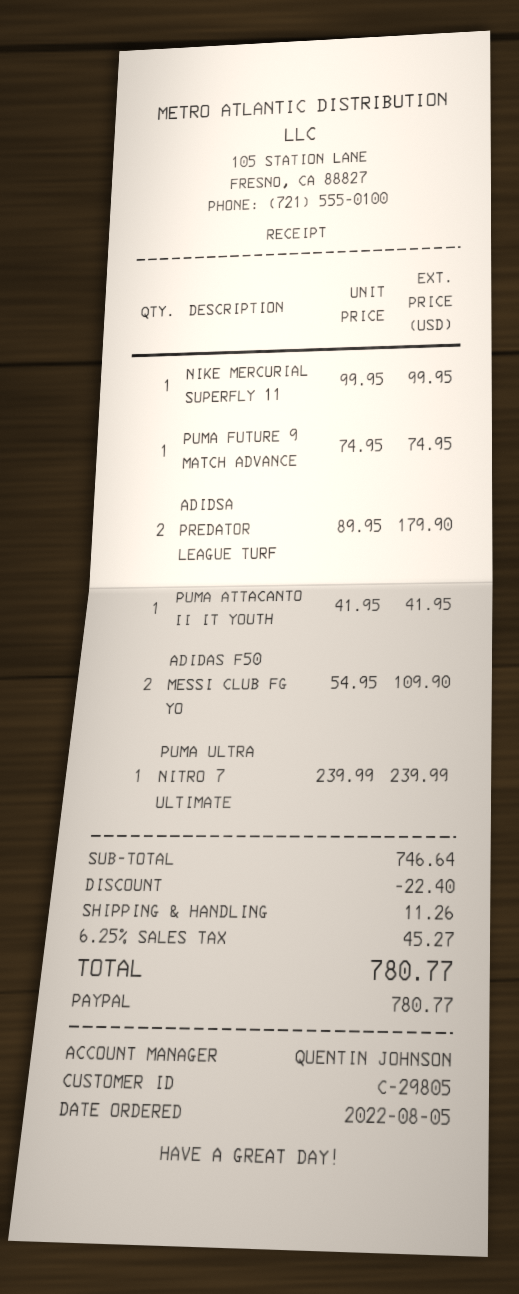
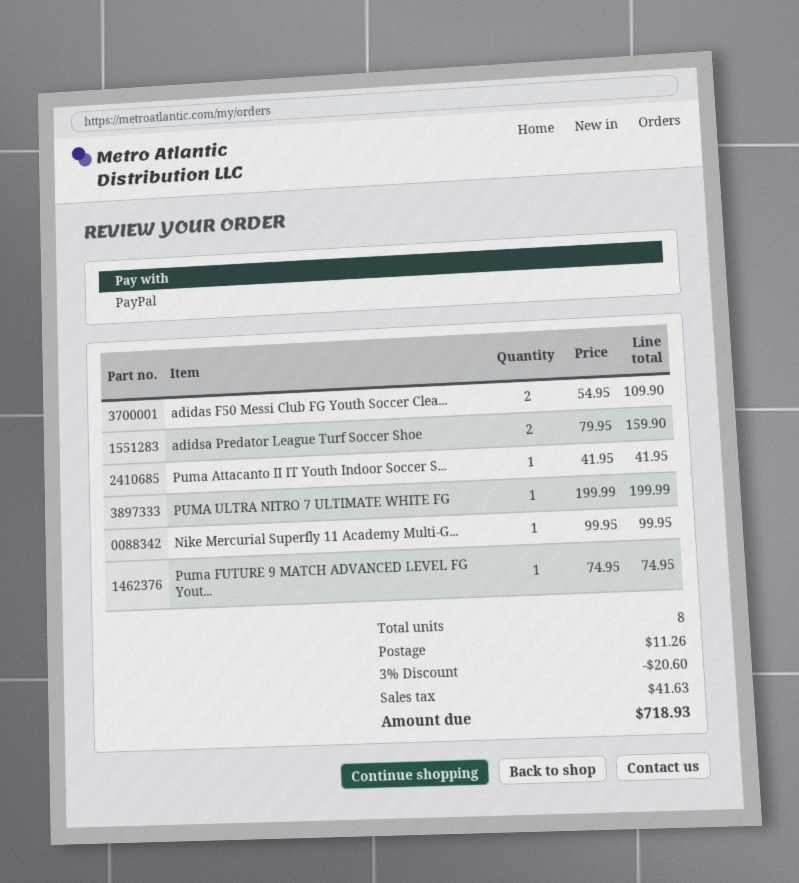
ADIDSA PREDATOR LEAGUE TURF: 2 x 89.95 = 179.90 -> 2 x 79.95 = 159.90
PUMA ULTRA NITRO 7 ULTIMATE: 1 x 239.99 = 239.99 -> 1 x 199.99 = 199.99
discount: 22.40 -> 20.60
tax: 45.27 -> 41.63
total: 780.77 -> 718.93

